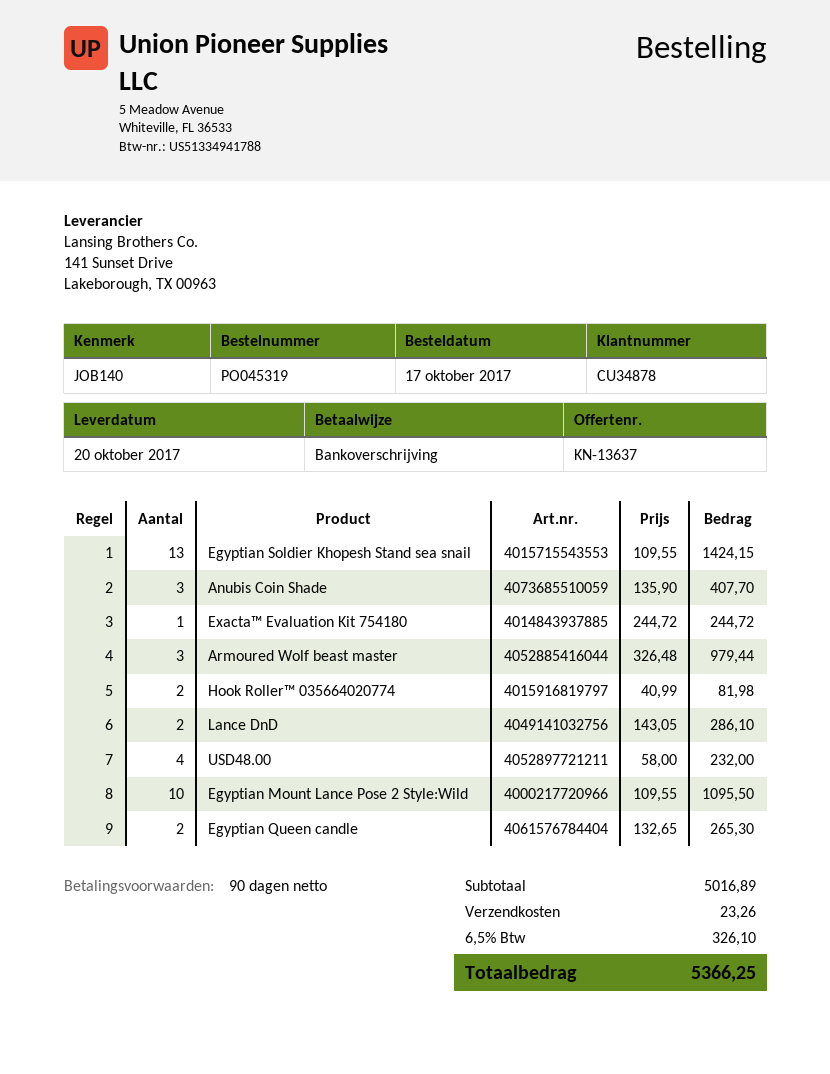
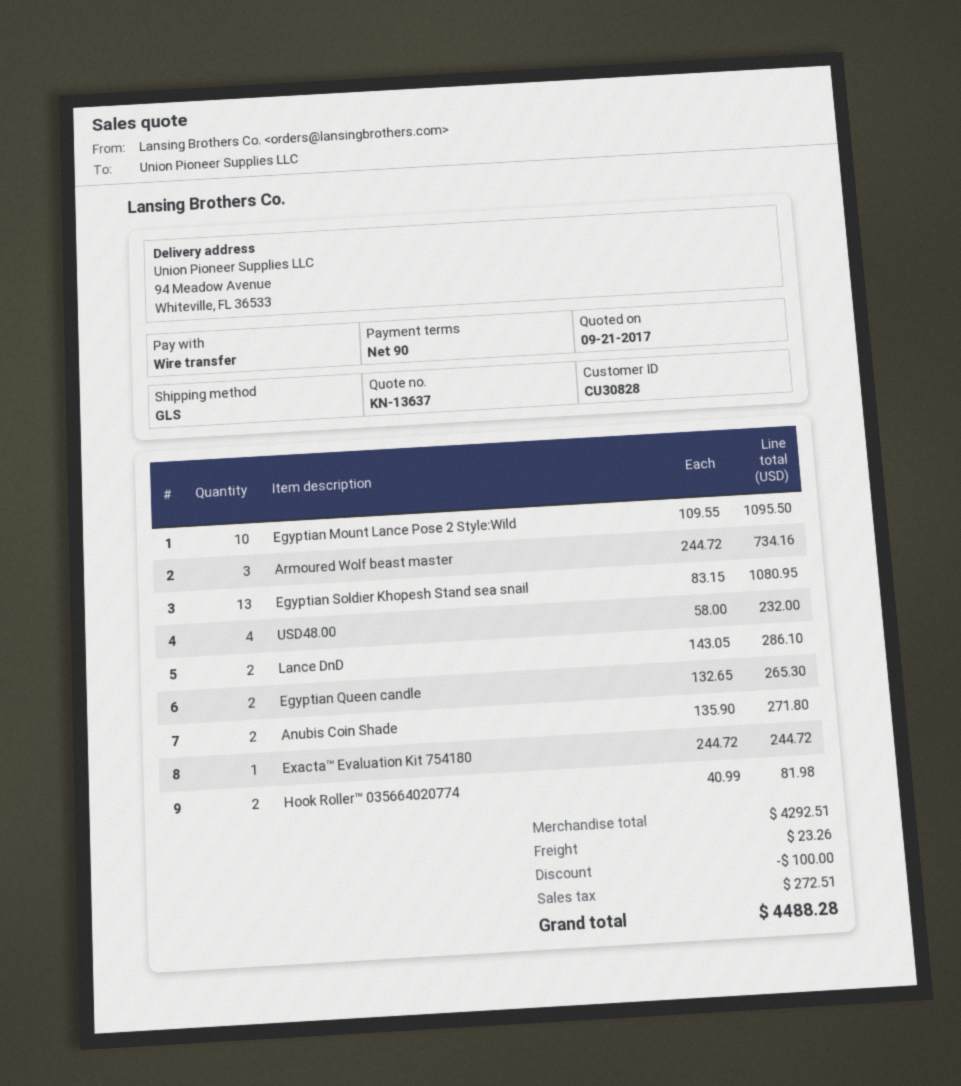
customer number: CU34878 -> CU30828
Egyptian Soldier Khopesh Stand sea snail: 13 x 109.55 = 1424.15 -> 13 x 83.15 = 1080.95
Anubis Coin Shade: 3 x 135.90 = 407.70 -> 2 x 135.90 = 271.80
Armoured Wolf beast master: 3 x 326.48 = 979.44 -> 3 x 244.72 = 734.16
subtotal: 5016.89 -> 4292.51
discount: none -> 100.00
tax: 326.10 -> 272.51
total: 5366.25 -> 4488.28

